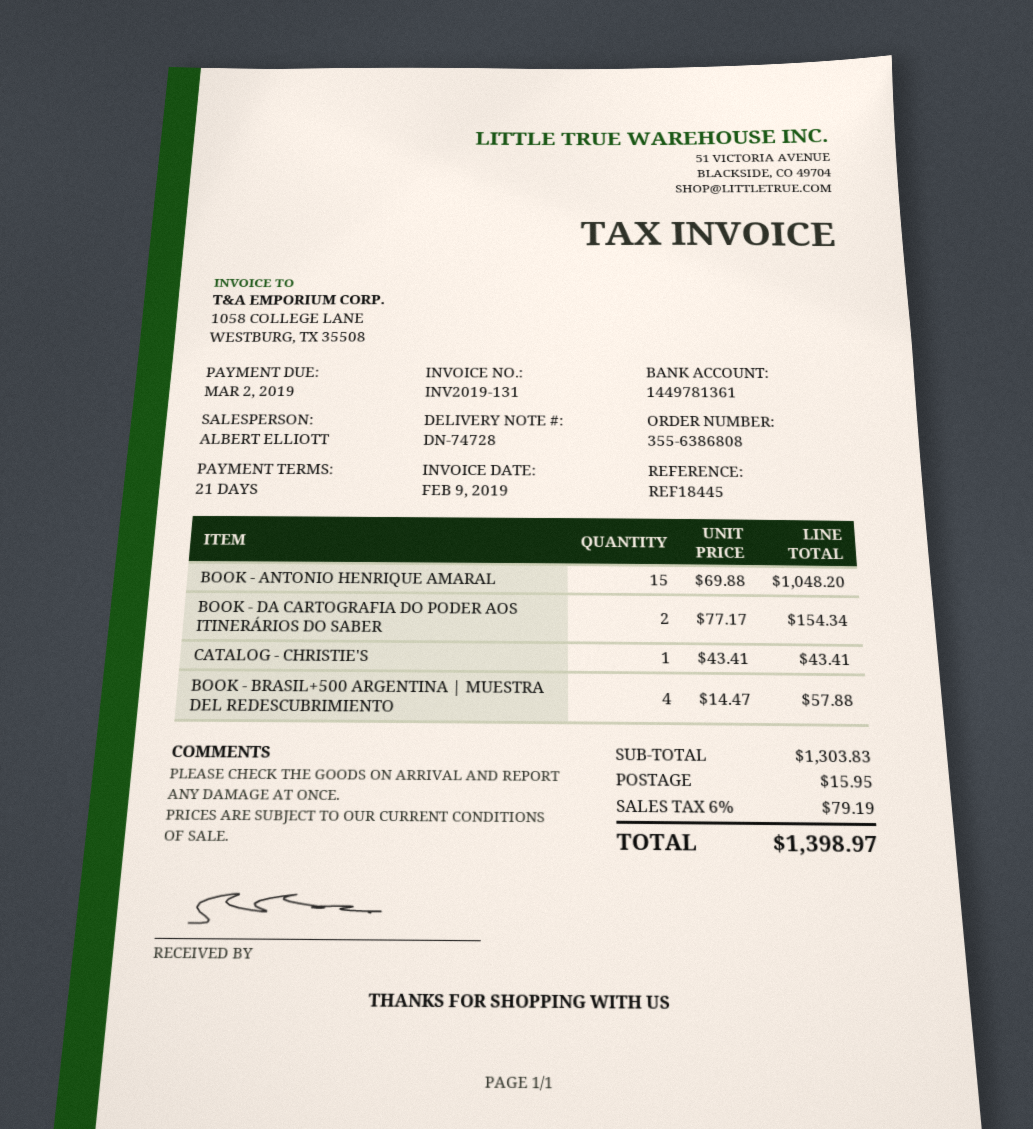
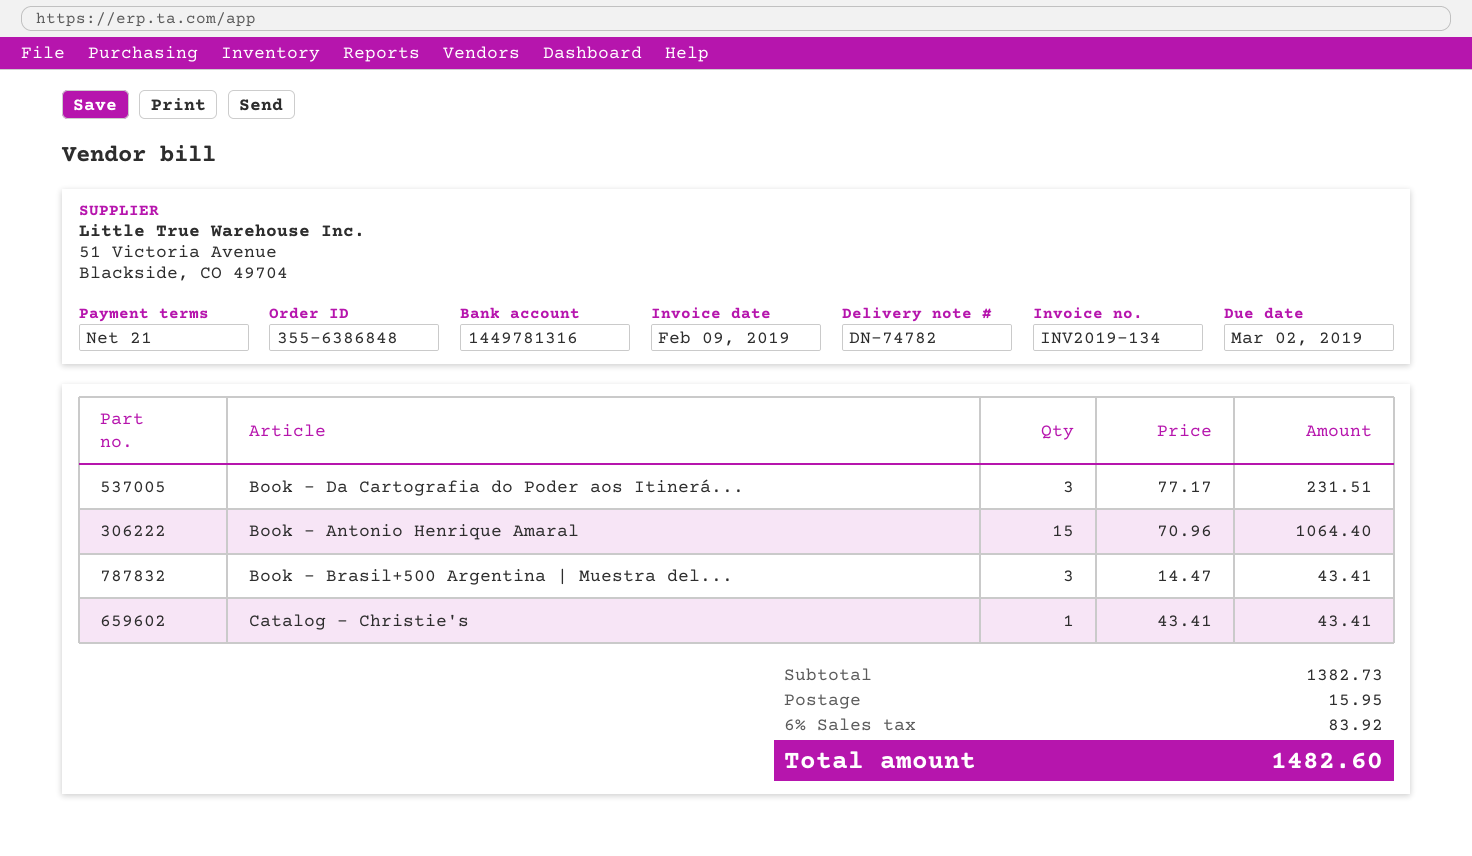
order number: 355-6386808 -> 355-6386848
delivery note number: DN-74728 -> DN-74782
invoice number: INV2019-131 -> INV2019-134
bank account: 1449781361 -> 1449781316
BOOK - ANTONIO HENRIQUE AMARAL: 15 x 69.88 = 1048.20 -> 15 x 70.96 = 1064.40
BOOK - DA CARTOGRAFIA DO PODER AOS ITINERÁRIOS DO SABER: 2 x 77.17 = 154.34 -> 3 x 77.17 = 231.51
BOOK - BRASIL+500 ARGENTINA | MUESTRA DEL REDESCUBRIMIENTO: 4 x 14.47 = 57.88 -> 3 x 14.47 = 43.41
subtotal: 1303.83 -> 1382.73
tax: 6% = 79.19 -> 6% = 83.92
total: 1398.97 -> 1482.60

